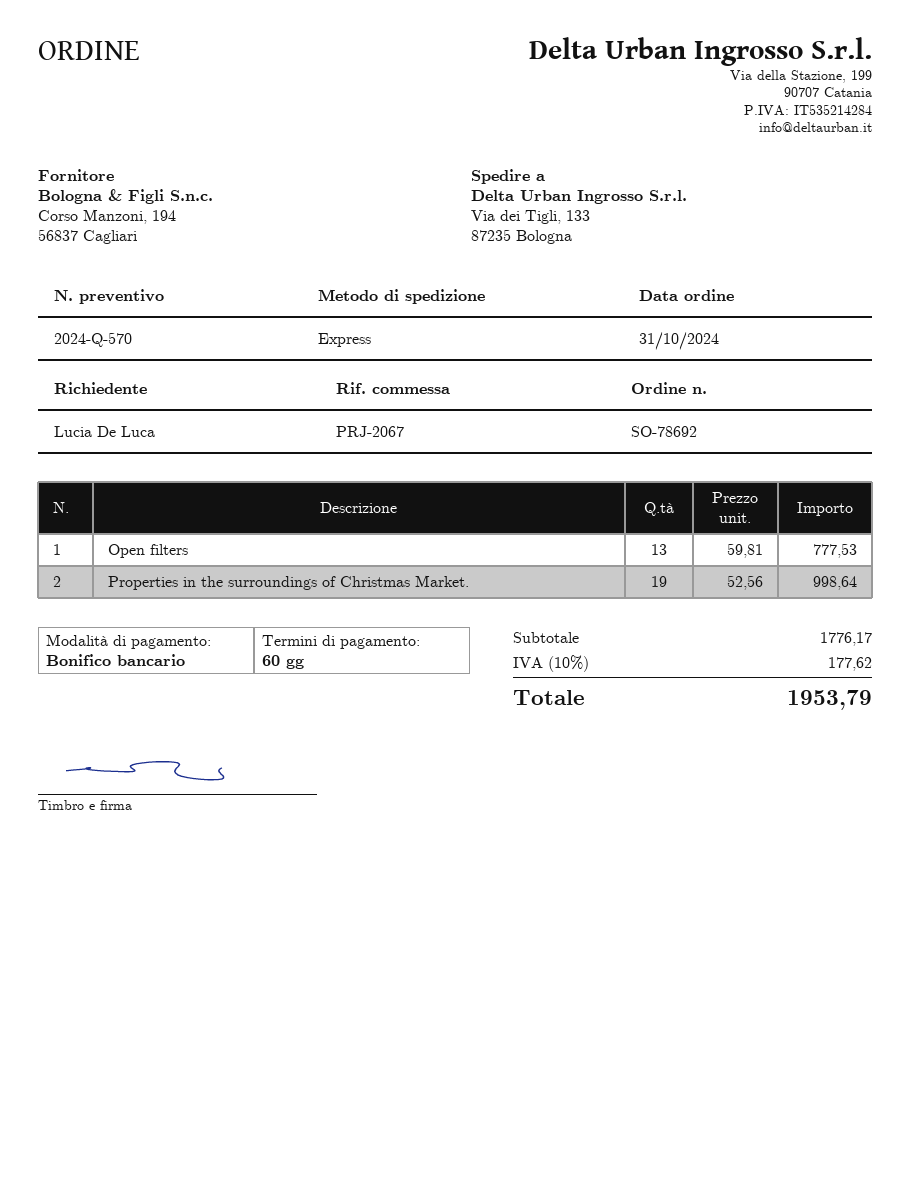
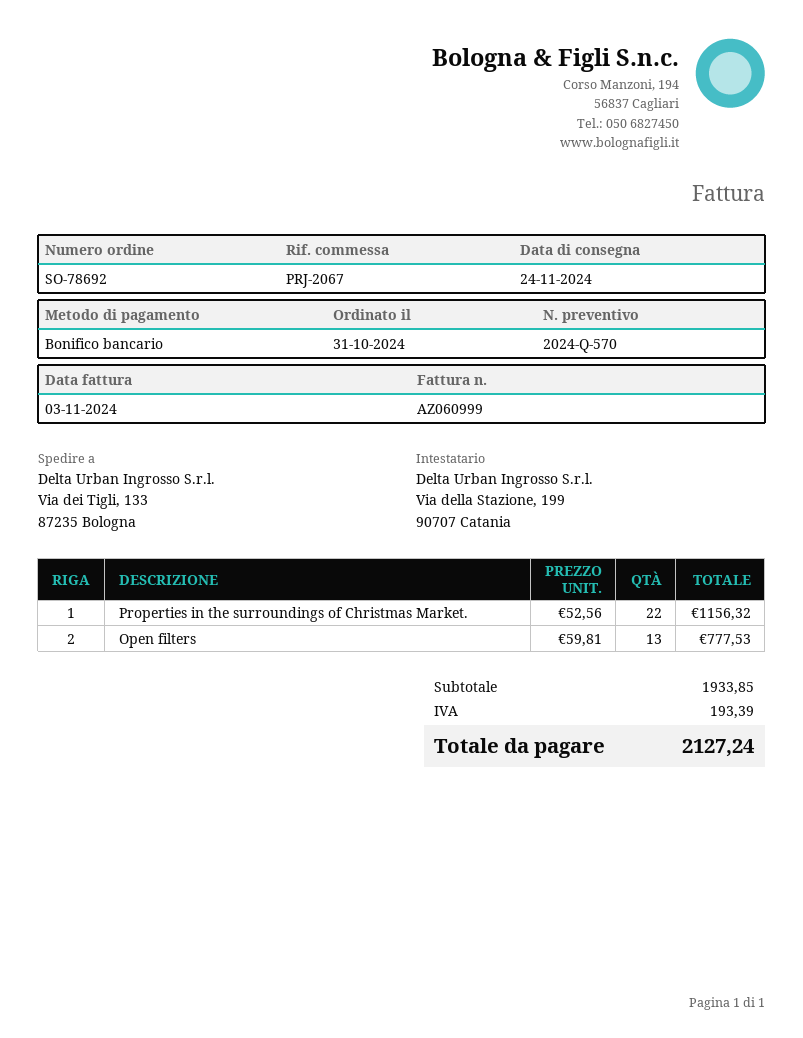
Properties in the surroundings of Christmas Market.: 19 x 52.56 = 998.64 -> 22 x 52.56 = 1156.32
subtotal: 1776.17 -> 1933.85
tax: 177.62 -> 193.39
total: 1953.79 -> 2127.24

